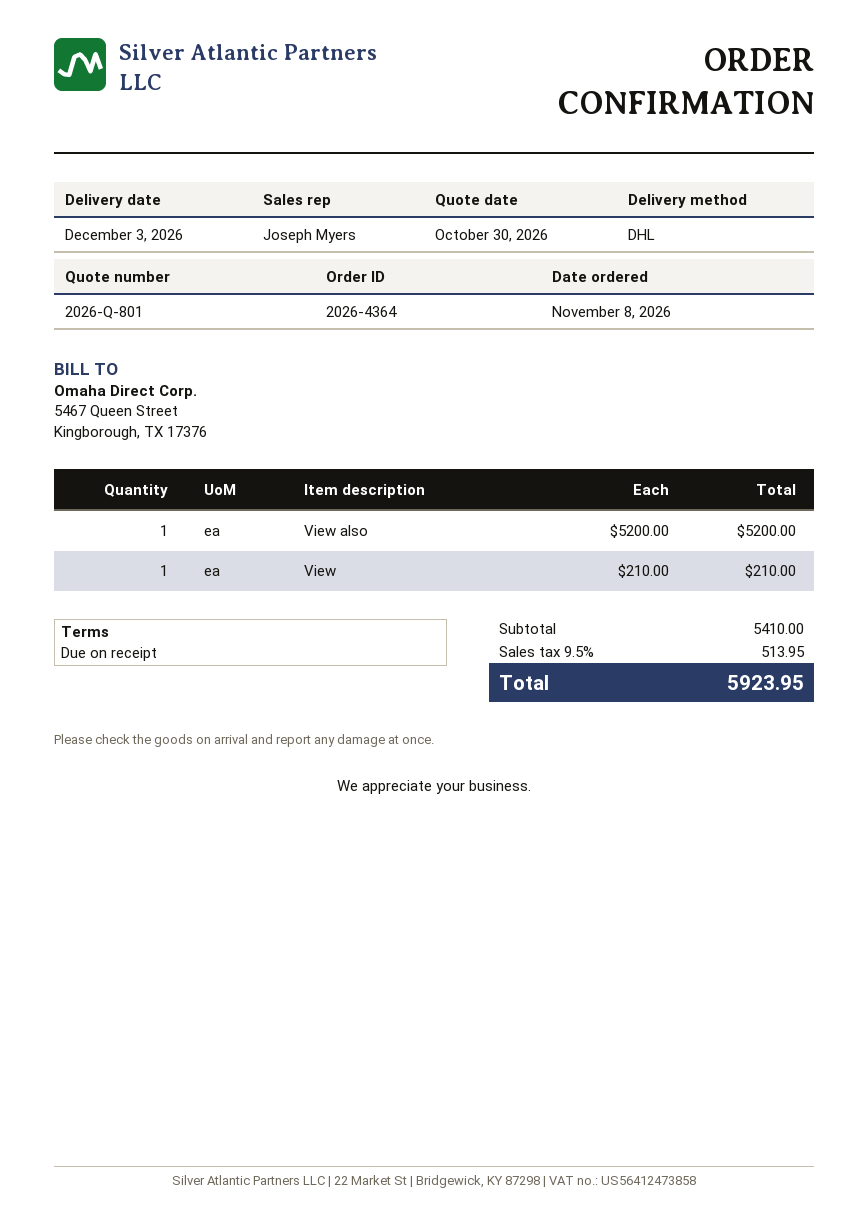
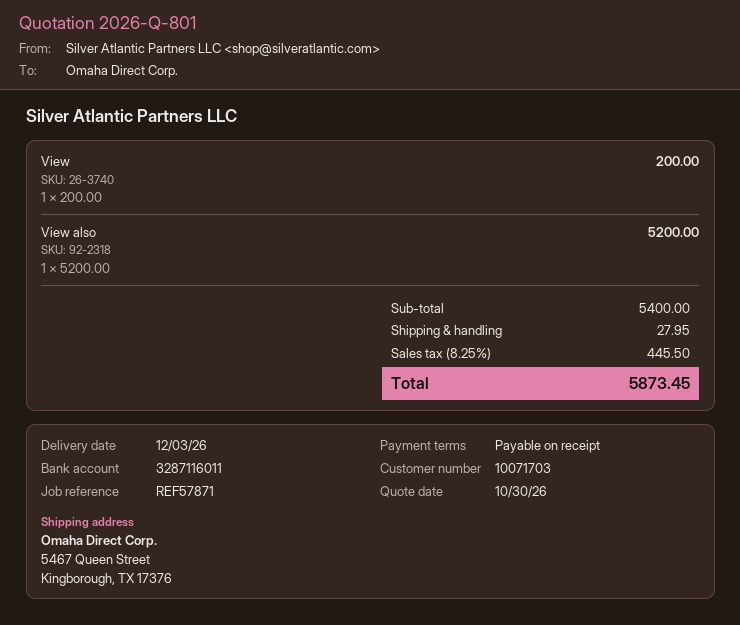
View: 1 x 210.00 = 210.00 -> 1 x 200.00 = 200.00
subtotal: 5410.00 -> 5400.00
shipping: none -> 27.95
tax: 9.5% = 513.95 -> 8.25% = 445.50
total: 5923.95 -> 5873.45

